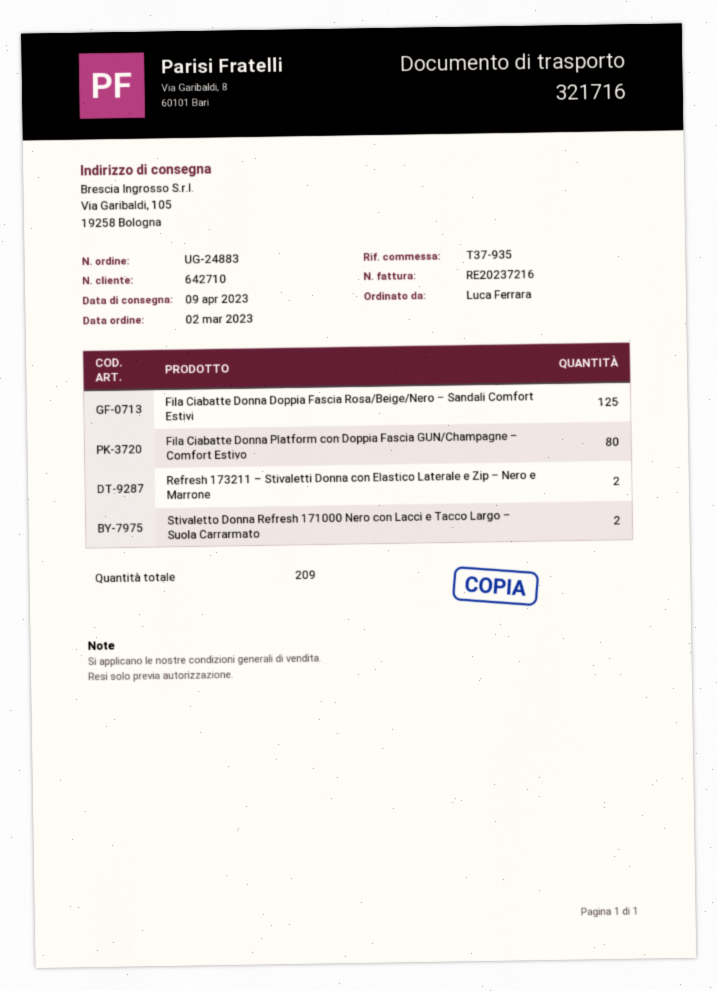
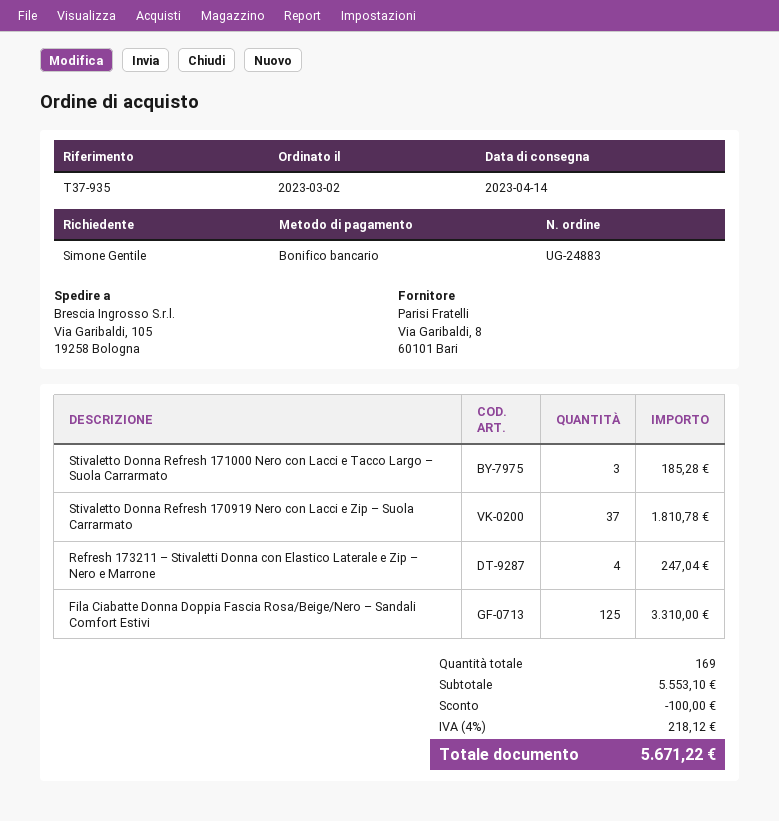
delivery date: 2023-04-09 -> 2023-04-14
ordered by: Luca Ferrara -> Simone Gentile
Fila Ciabatte Donna Platform con Doppia Fascia GUN/Champagne – Comfort Estivo: 80 -> none
Refresh 173211 – Stivaletti Donna con Elastico Laterale e Zip – Nero e Marrone: 2 -> 4
Stivaletto Donna Refresh 171000 Nero con Lacci e Tacco Largo – Suola Carrarmato: 2 -> 3
Stivaletto Donna Refresh 170919 Nero con Lacci e Zip – Suola Carrarmato: none -> 37
total quantity: 209 -> 169

